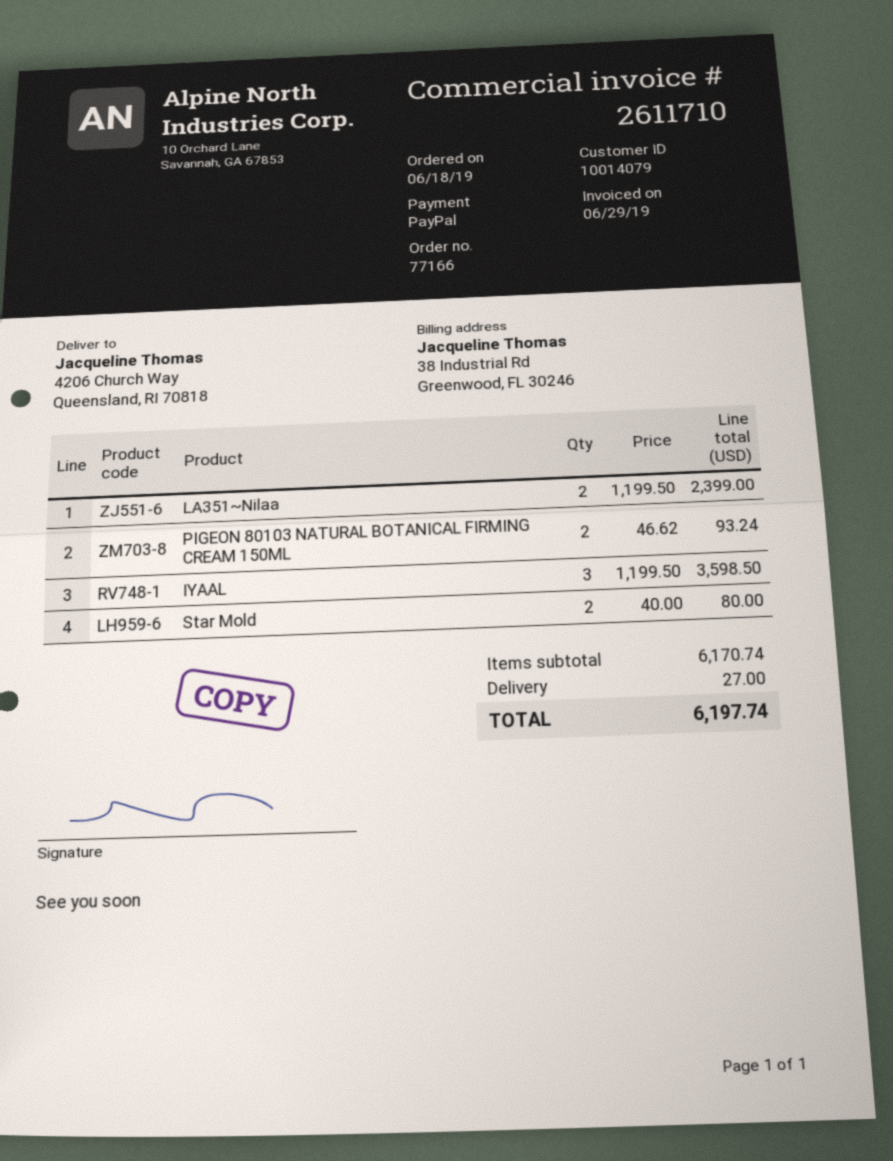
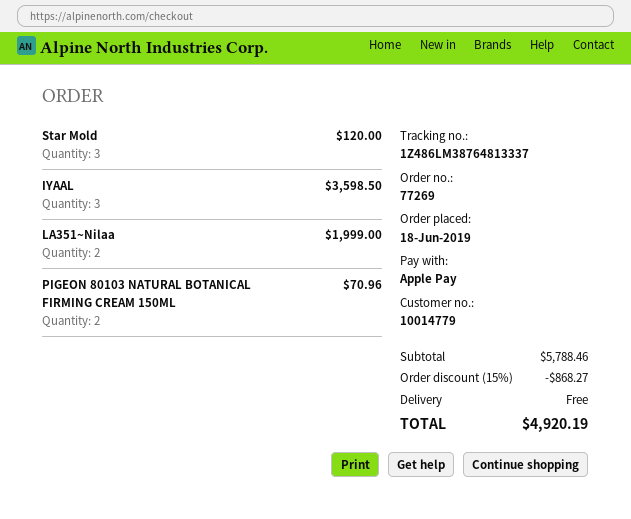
order number: 77166 -> 77269
customer number: 10014079 -> 10014779
payment method: PayPal -> Apple Pay
LA351~Nilaa: 2 for 2399.00 -> 2 for 1999.00
PIGEON 80103 NATURAL BOTANICAL FIRMING CREAM 150ML: 2 for 93.24 -> 2 for 70.96
Star Mold: 2 for 80.00 -> 3 for 120.00
subtotal: 6170.74 -> 5788.46
discount: none -> 15% = 868.27
shipping: 27.00 -> 0.00
total: 6197.74 -> 4920.19

